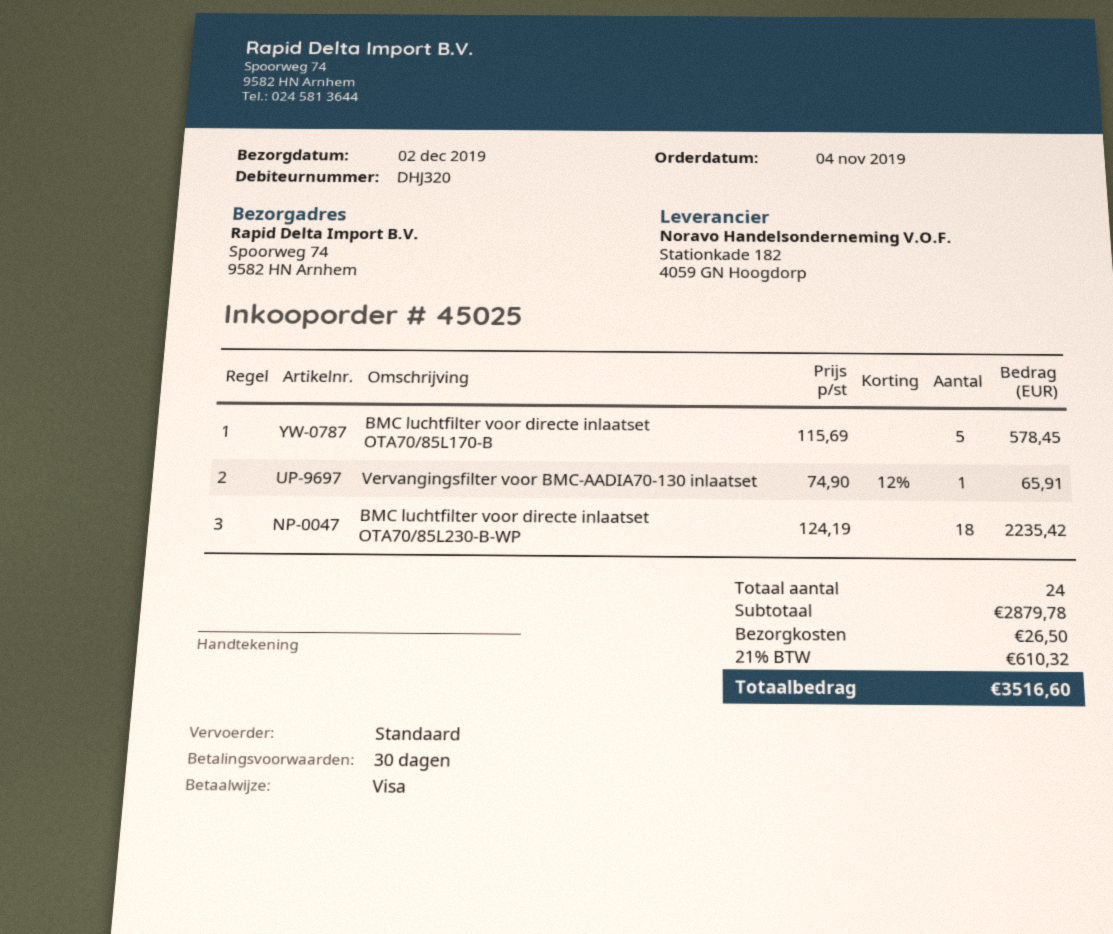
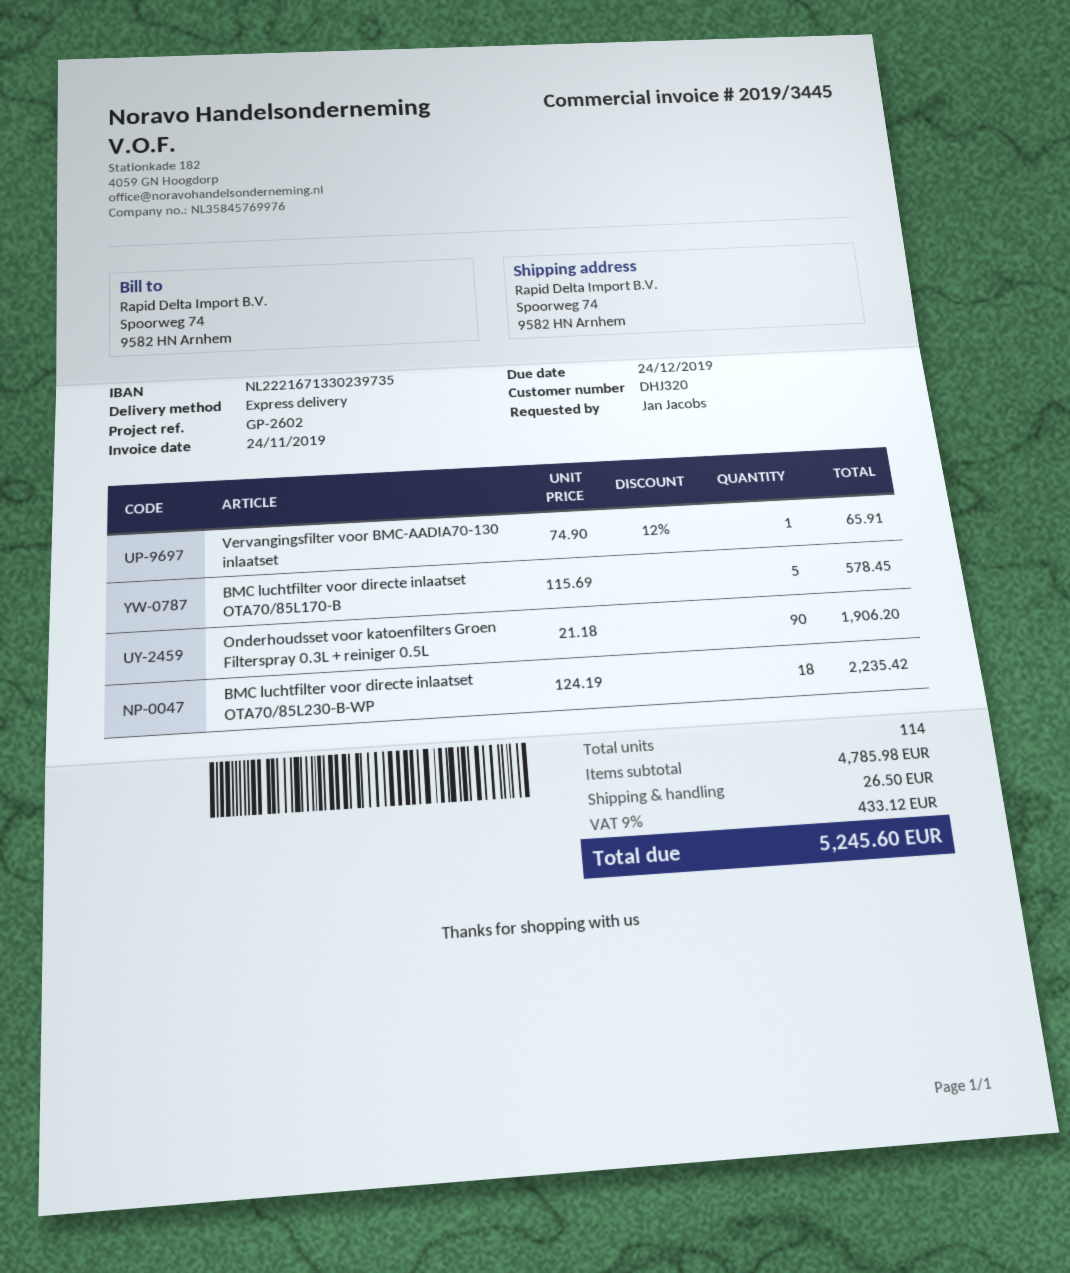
shipping method: standard -> express
Onderhoudsset voor katoenfilters Groen Filterspray 0.3L + reiniger 0.5L: none -> 90 x 21.18 = 1906.20
total quantity: 24 -> 114
subtotal: 2879.78 -> 4785.98
tax: 21% = 610.32 -> 9% = 433.12
total: 3516.60 -> 5245.60

